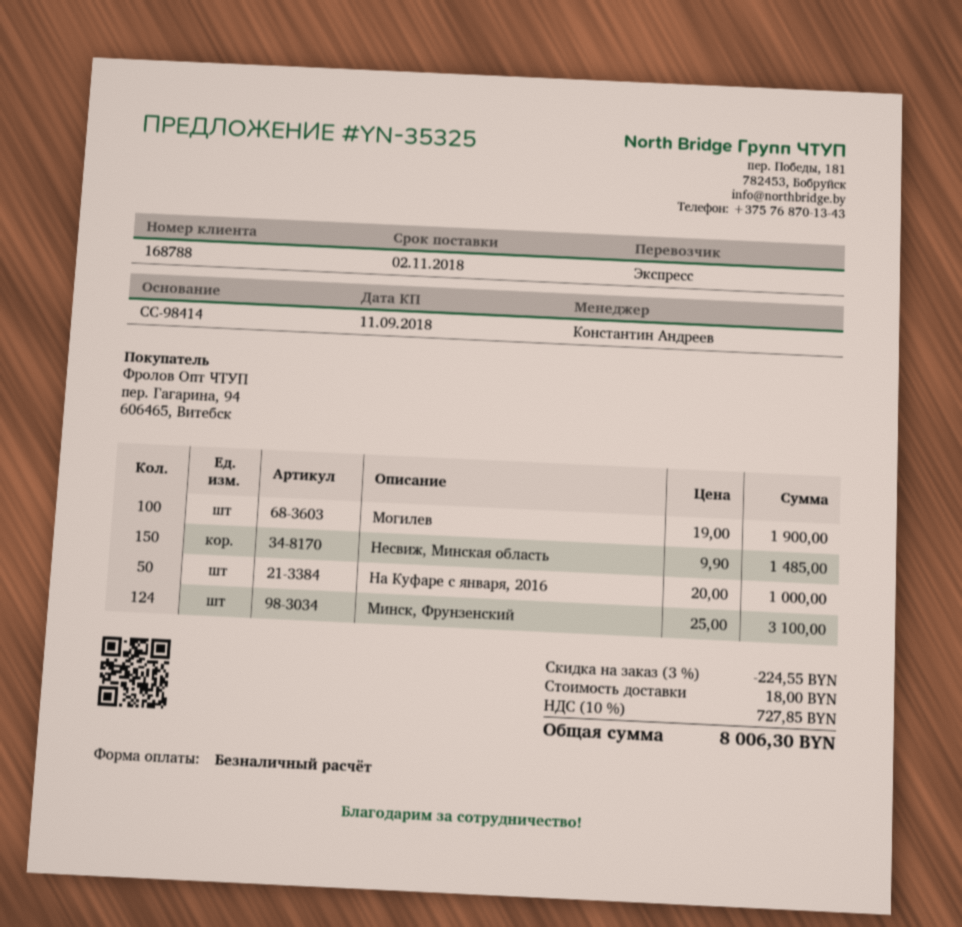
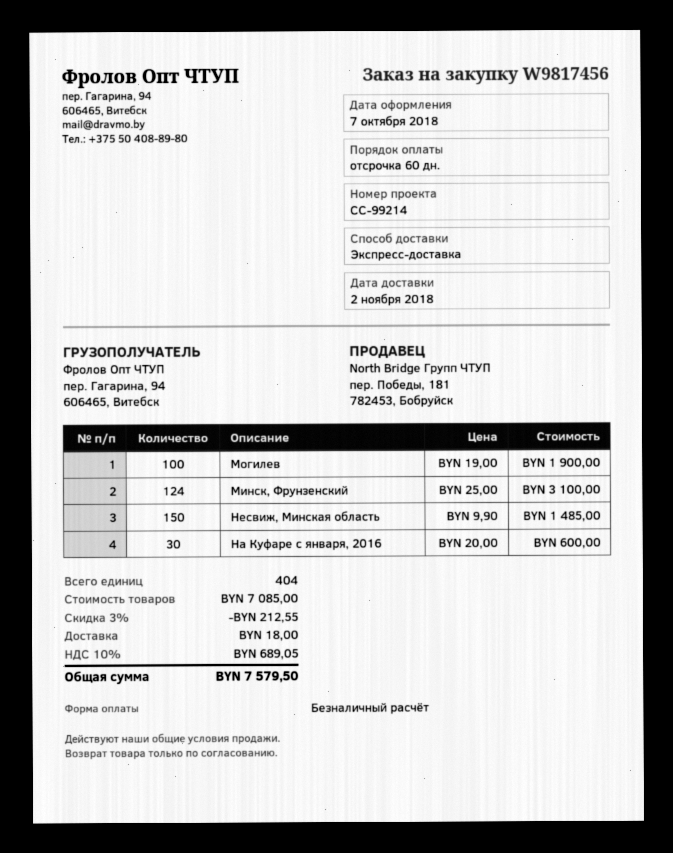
reference: CC-98414 -> CC-99214
На Куфаре с января, 2016: 50 x 20.00 = 1000.00 -> 30 x 20.00 = 600.00
discount: 3% = 224.55 -> 3% = 212.55
tax: 10% = 727.85 -> 10% = 689.05
total: 8006.30 -> 7579.50

